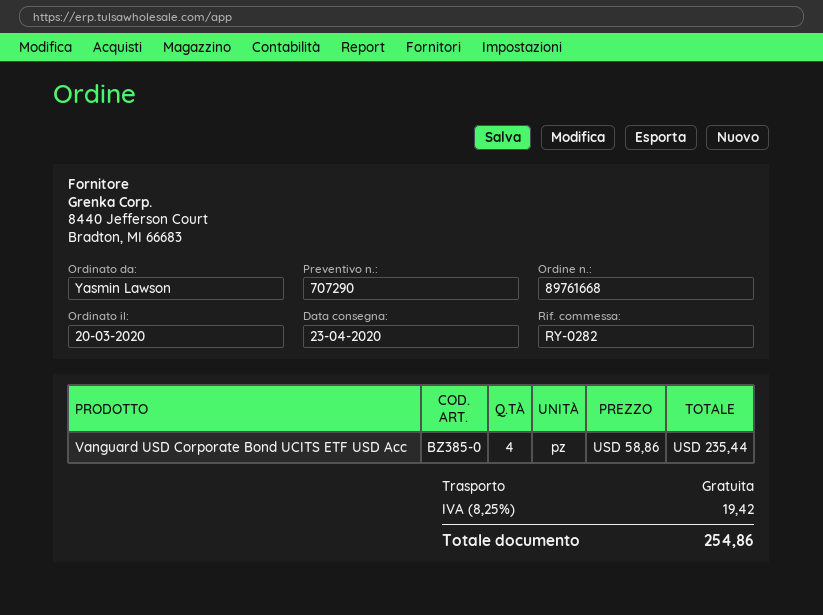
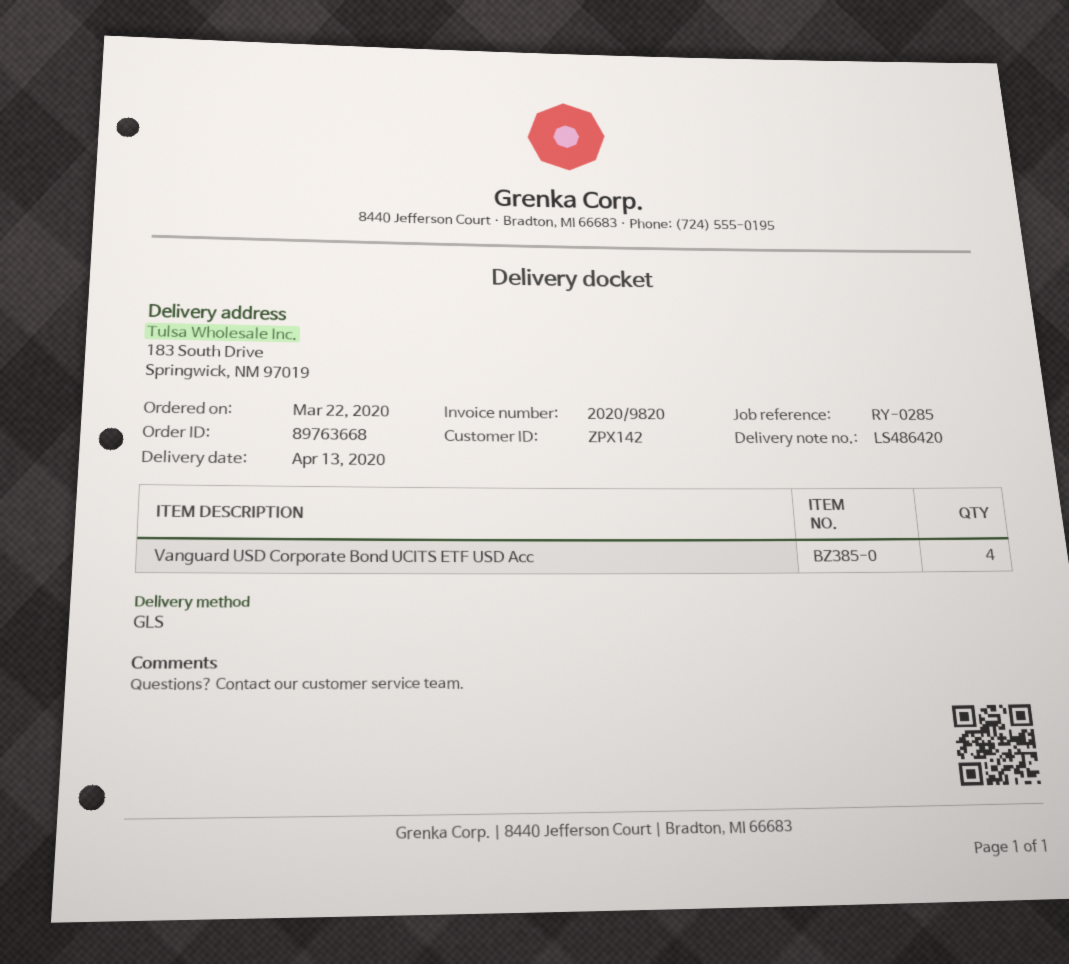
order number: 89761668 -> 89763668
order date: 2020-03-20 -> 2020-03-22
delivery date: 2020-04-23 -> 2020-04-13
reference: RY-0282 -> RY-0285

